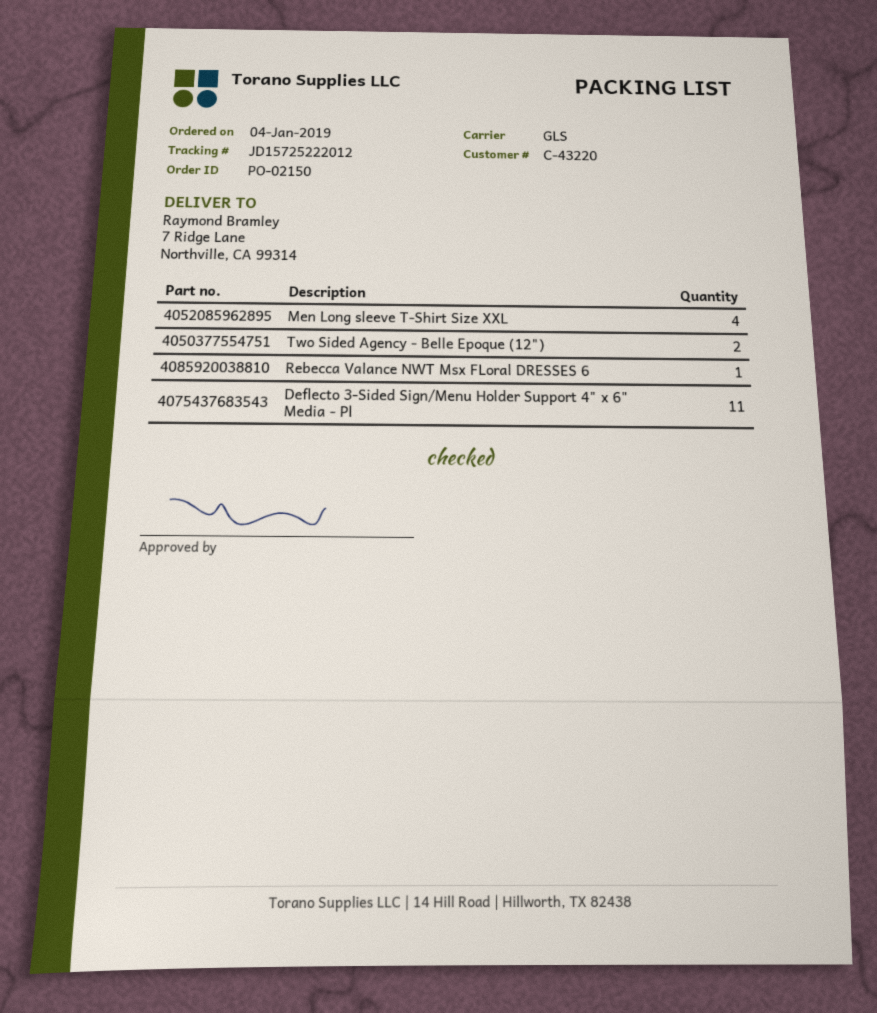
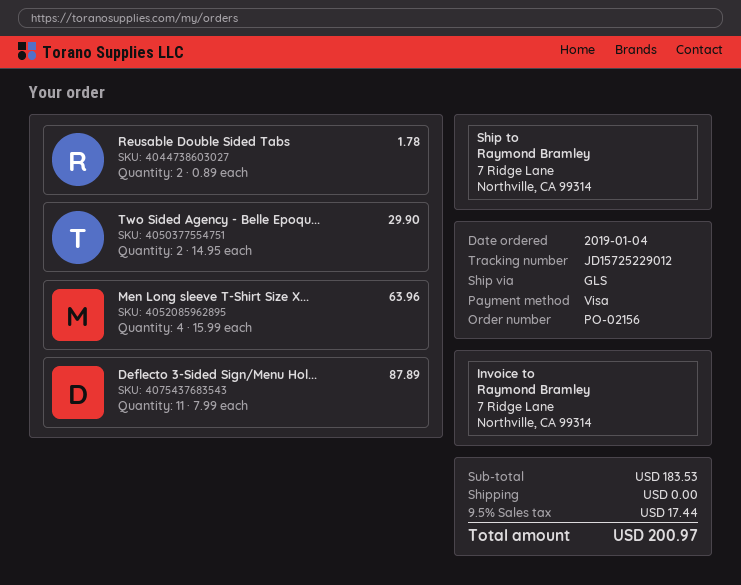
order number: PO-02150 -> PO-02156
tracking number: JD15725222012 -> JD15725229012
Rebecca Valance NWT Msx FLoral DRESSES 6: 1 -> none
Reusable Double Sided Tabs: none -> 2

